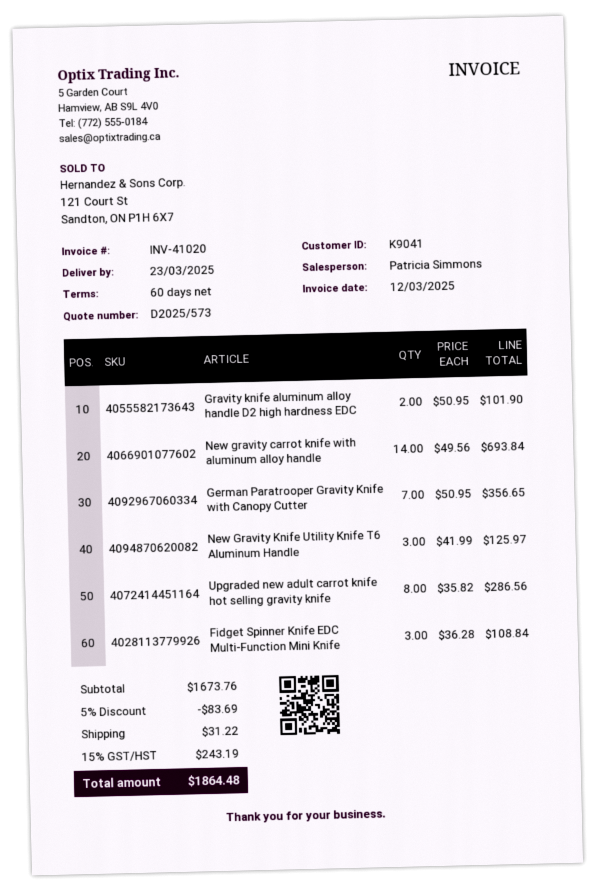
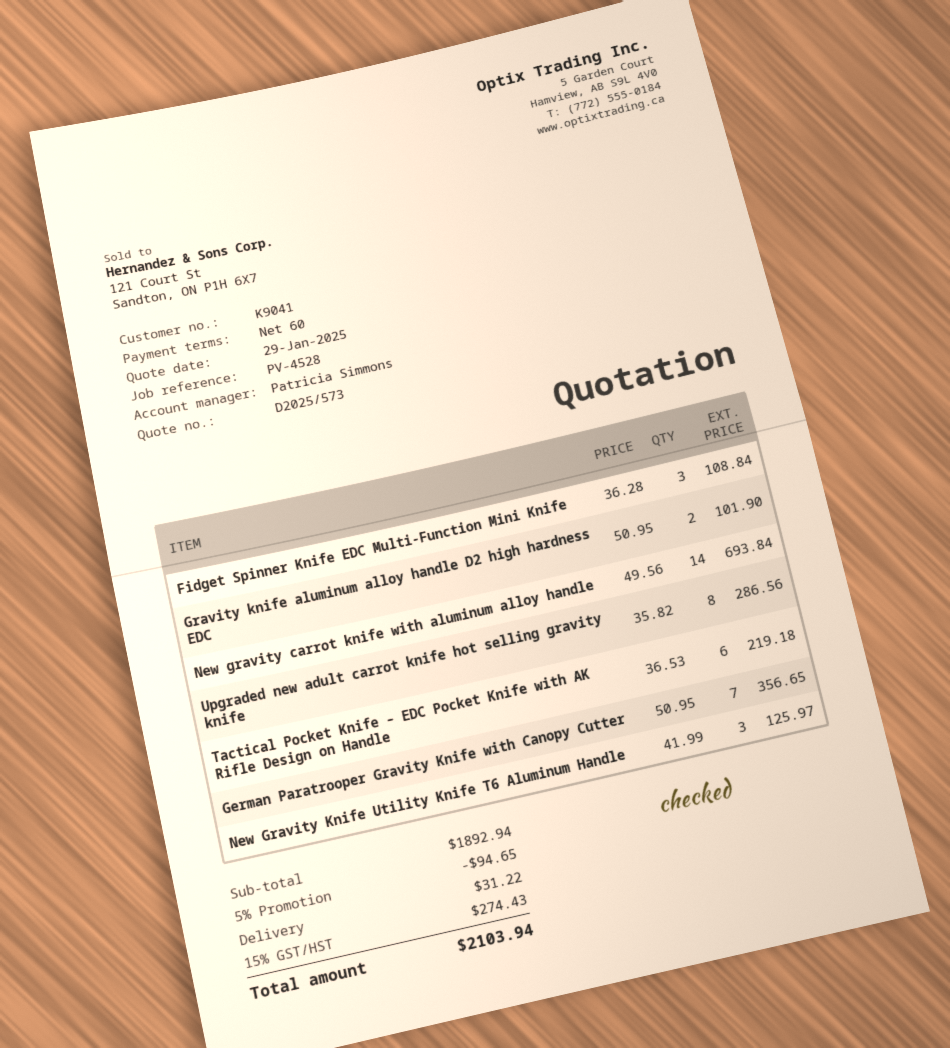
Tactical Pocket Knife – EDC Pocket Knife with AK Rifle Design on Handle: none -> 6 x 36.53 = 219.18
subtotal: 1673.76 -> 1892.94
discount: 5% = 83.69 -> 5% = 94.65
tax: 15% = 243.19 -> 15% = 274.43
total: 1864.48 -> 2103.94

